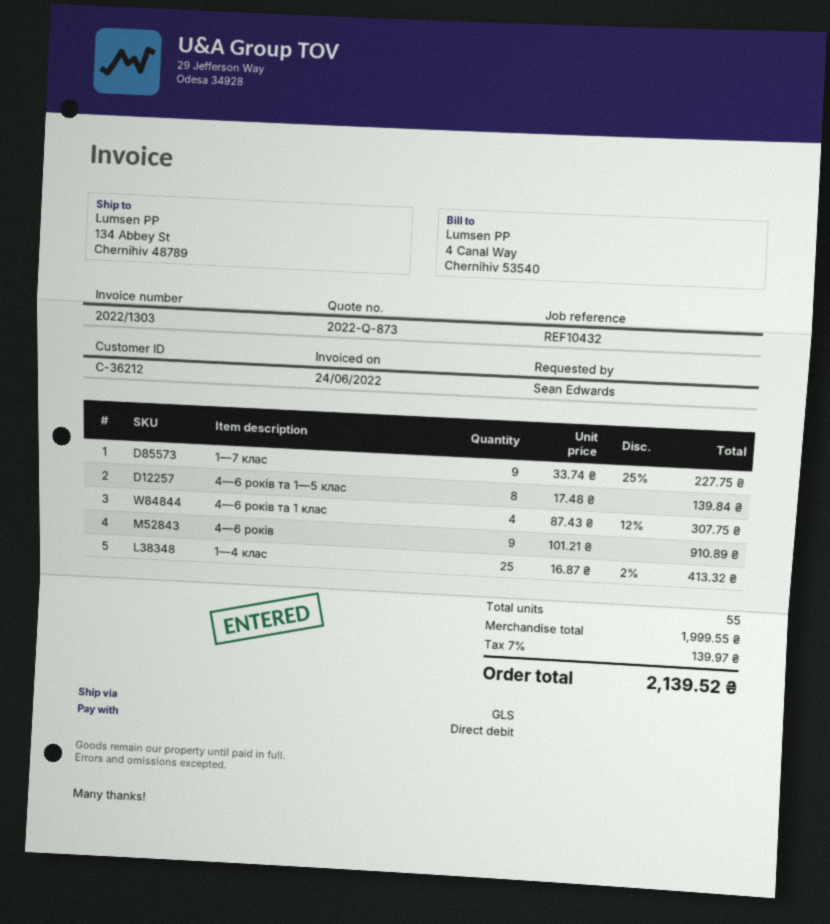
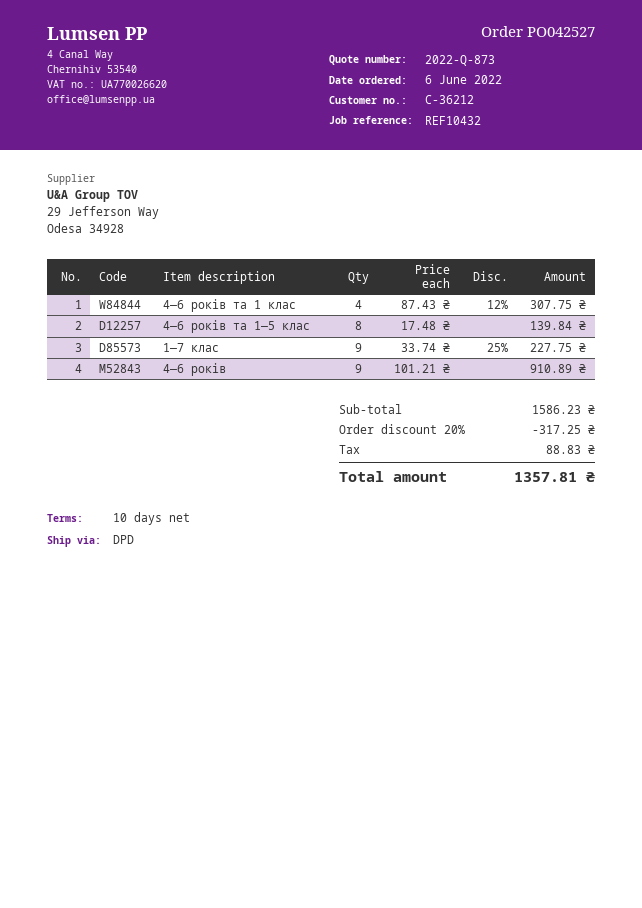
shipping method: GLS -> DPD
1—4 клас: 25 x 16.87 - 2% = 413.32 -> none
subtotal: 1999.55 -> 1586.23
discount: none -> 20% = 317.25
tax: 139.97 -> 88.83
total: 2139.52 -> 1357.81

